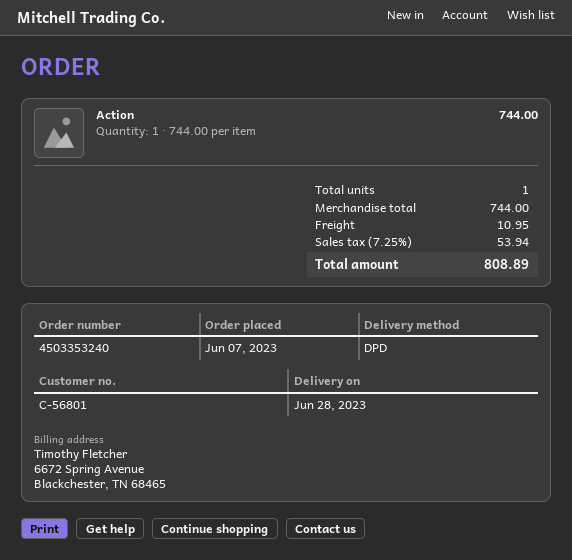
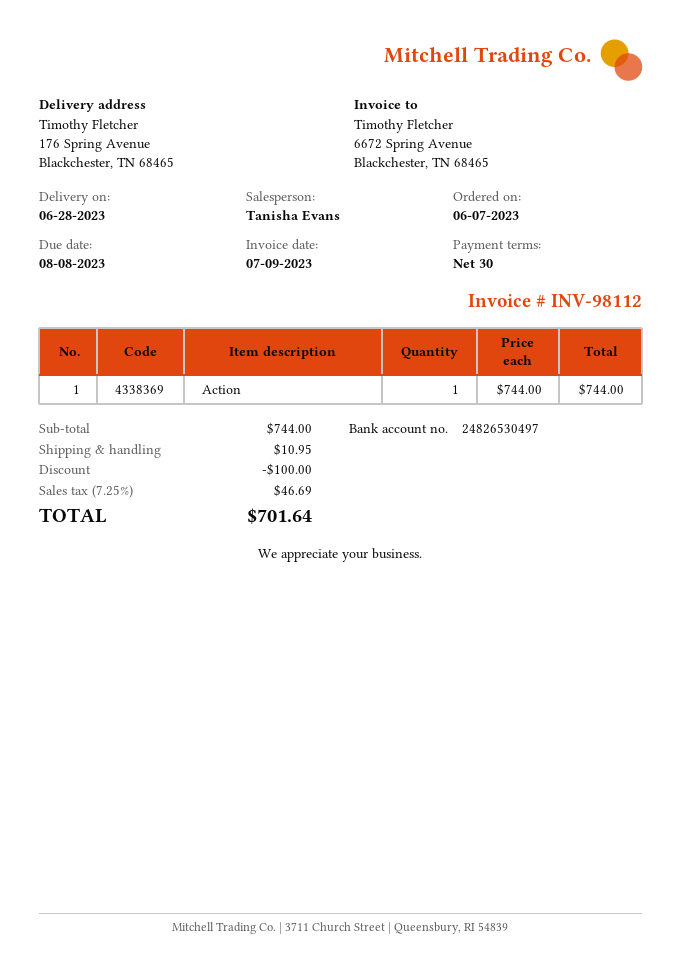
discount: none -> 100.00
tax: 7.25% = 53.94 -> 7.25% = 46.69
total: 808.89 -> 701.64

